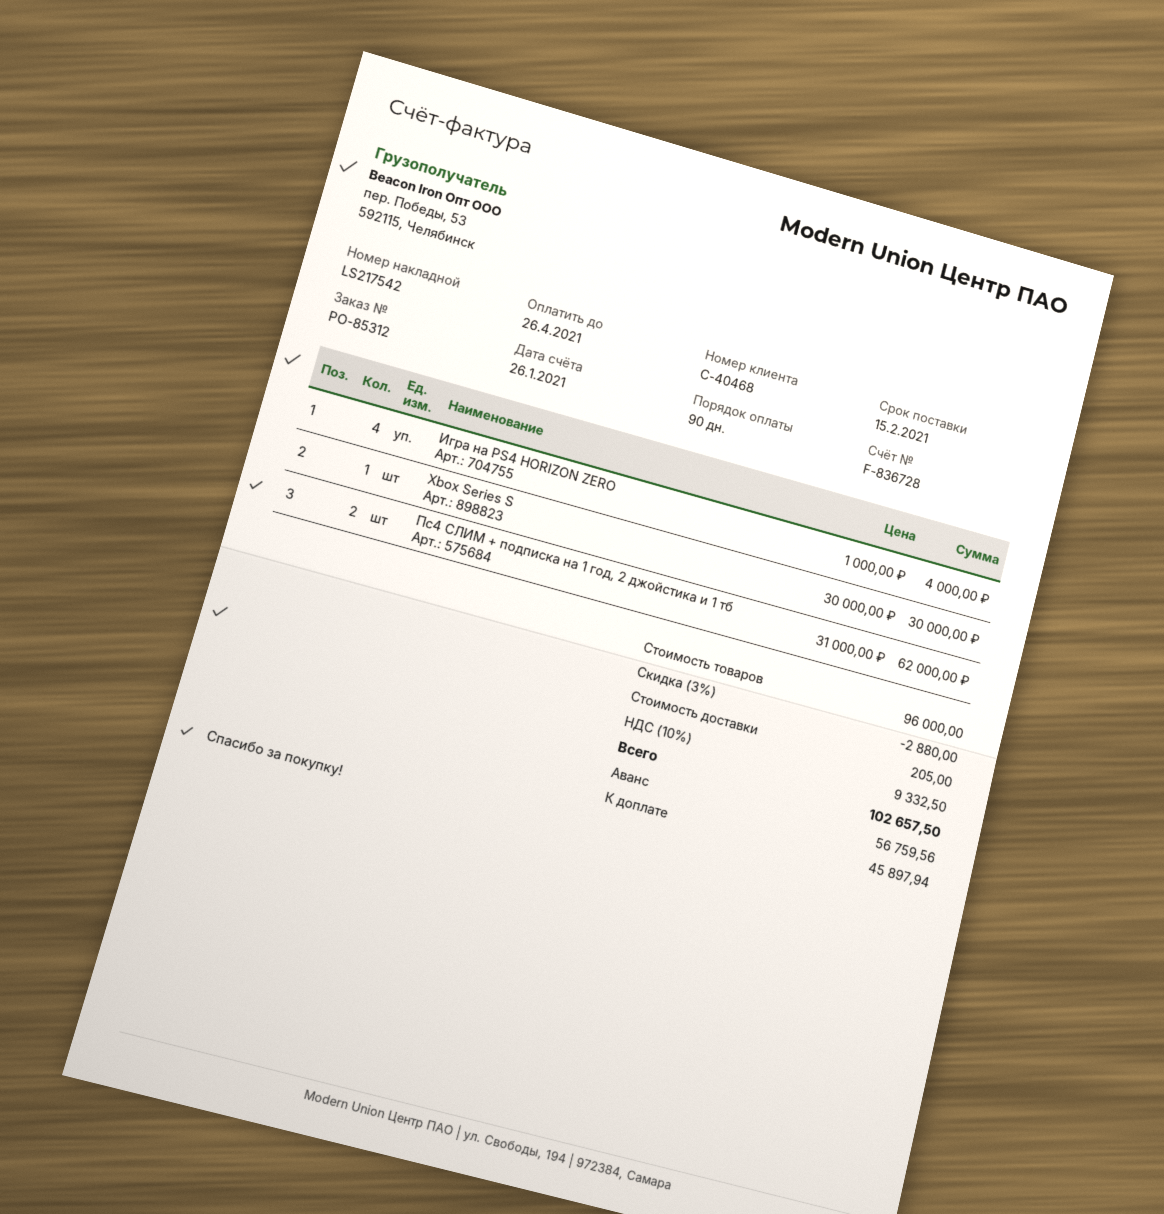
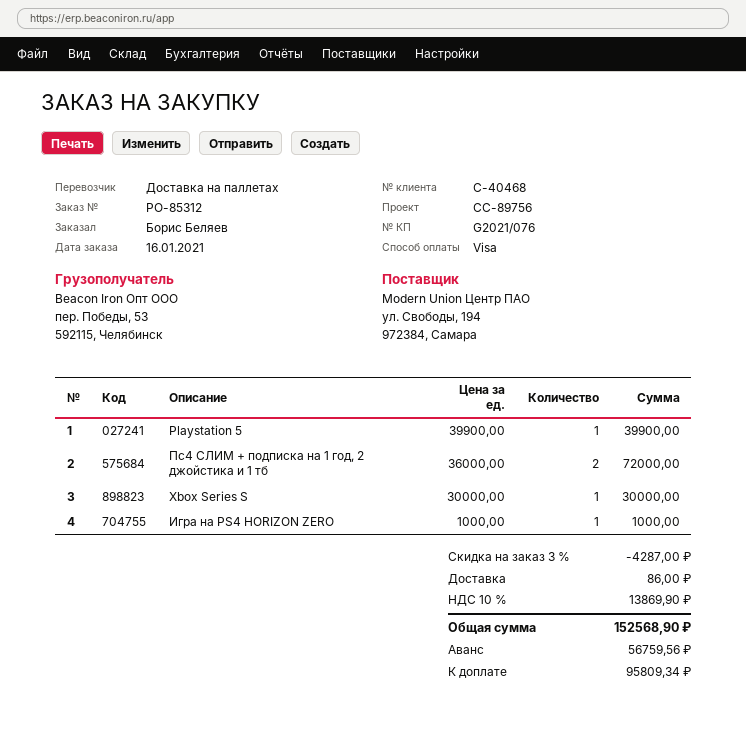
Игра на PS4 HORIZON ZERO: 4 x 1000.00 = 4000.00 -> 1 x 1000.00 = 1000.00
Пс4 СЛИМ + подписка на 1 год, 2 джойстика и 1 тб: 2 x 31000.00 = 62000.00 -> 2 x 36000.00 = 72000.00
Playstation 5: none -> 1 x 39900.00 = 39900.00
discount: 3% = 2880.00 -> 3% = 4287.00
shipping: 205.00 -> 86.00
tax: 10% = 9332.50 -> 10% = 13869.90
total: 102657.50 -> 152568.90
balance: 45897.94 -> 95809.34

